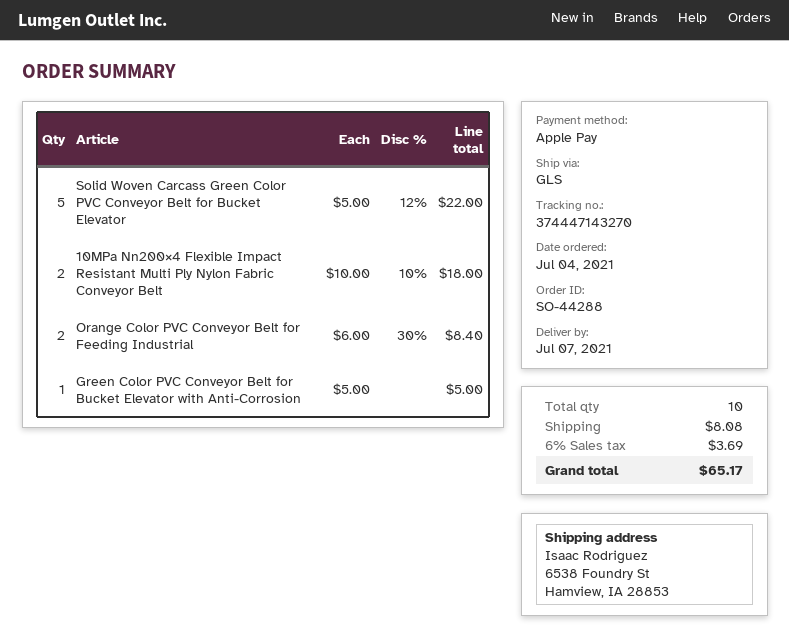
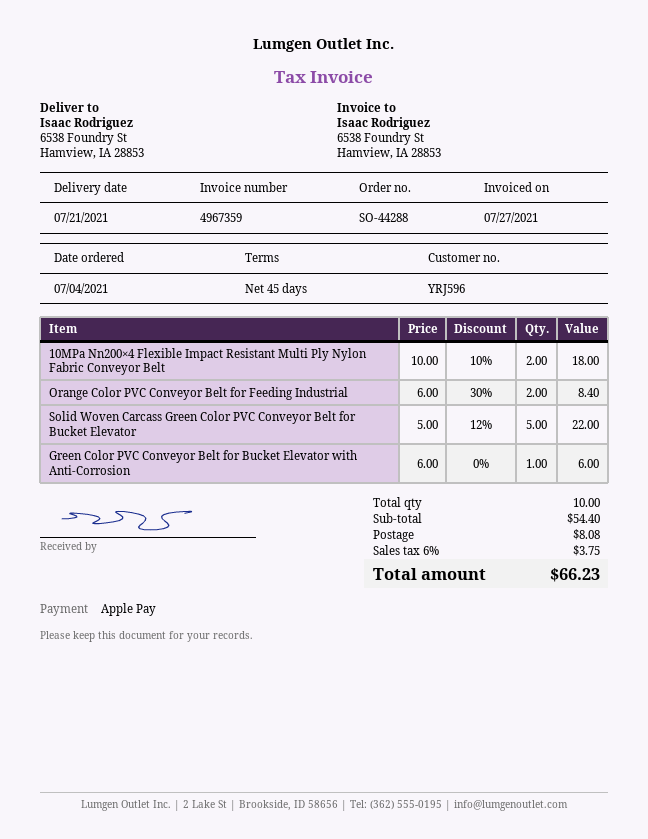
delivery date: 2021-07-07 -> 2021-07-21
Green Color PVC Conveyor Belt for Bucket Elevator with Anti-Corrosion: 1 x 5.00 = 5.00 -> 1 x 6.00 = 6.00
tax: 6% = 3.69 -> 6% = 3.75
total: 65.17 -> 66.23

